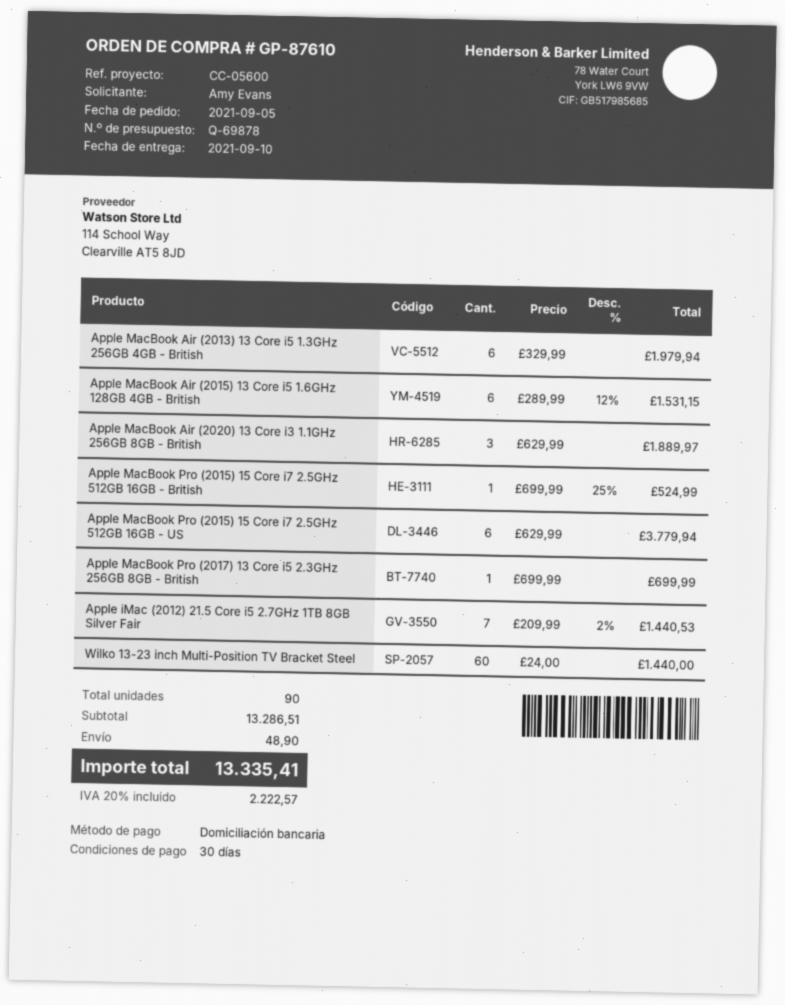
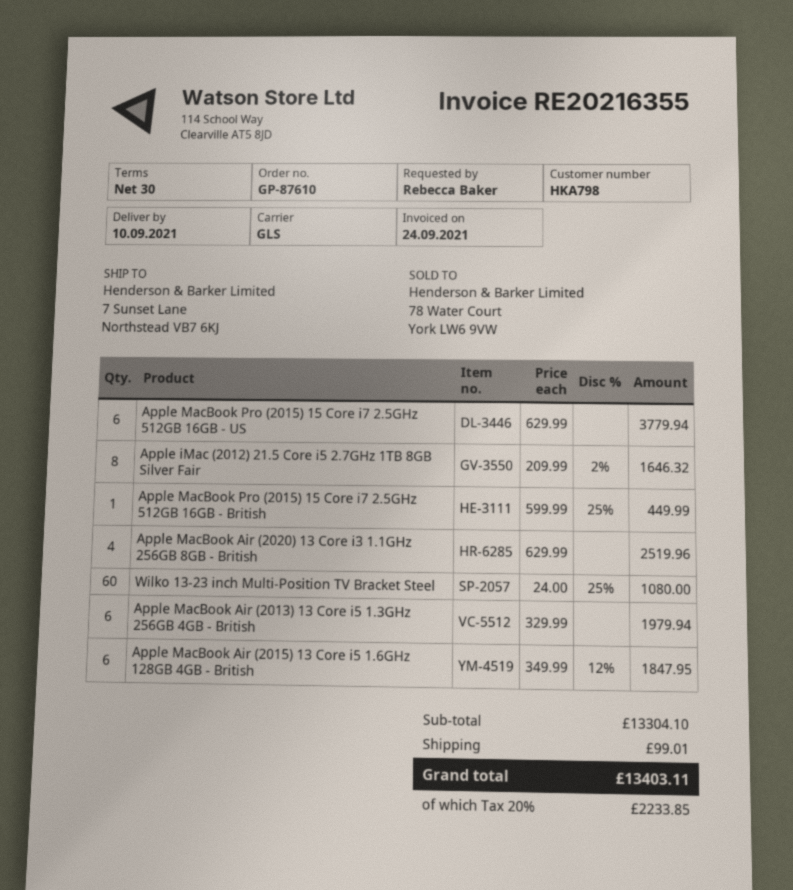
ordered by: Amy Evans -> Rebecca Baker
Apple MacBook Air (2015) 13 Core i5 1.6GHz 128GB 4GB - British: 6 x 289.99 - 12% = 1531.15 -> 6 x 349.99 - 12% = 1847.95
Apple MacBook Air (2020) 13 Core i3 1.1GHz 256GB 8GB - British: 3 x 629.99 = 1889.97 -> 4 x 629.99 = 2519.96
Apple MacBook Pro (2015) 15 Core i7 2.5GHz 512GB 16GB - British: 1 x 699.99 - 25% = 524.99 -> 1 x 599.99 - 25% = 449.99
Apple MacBook Pro (2017) 13 Core i5 2.3GHz 256GB 8GB - British: 1 x 699.99 = 699.99 -> none
Apple iMac (2012) 21.5 Core i5 2.7GHz 1TB 8GB Silver Fair: 7 x 209.99 - 2% = 1440.53 -> 8 x 209.99 - 2% = 1646.32
Wilko 13-23 inch Multi-Position TV Bracket Steel: 60 x 24.00 = 1440.00 -> 60 x 24.00 - 25% = 1080.00
subtotal: 13286.51 -> 13304.10
shipping: 48.90 -> 99.01
tax: 20% = 2222.57 -> 20% = 2233.85
total: 13335.41 -> 13403.11

